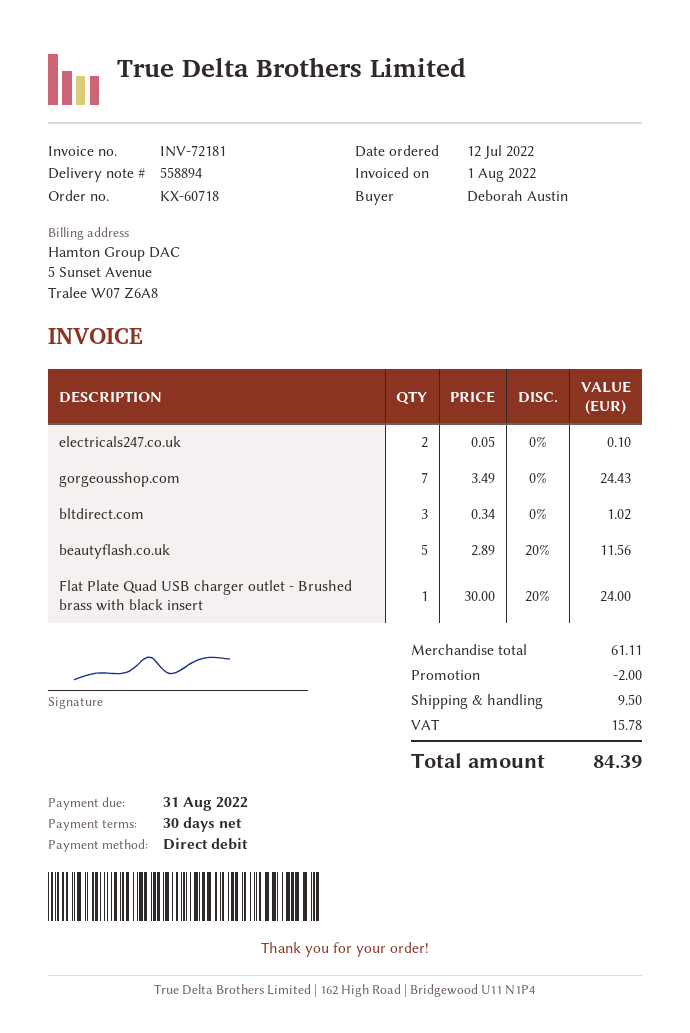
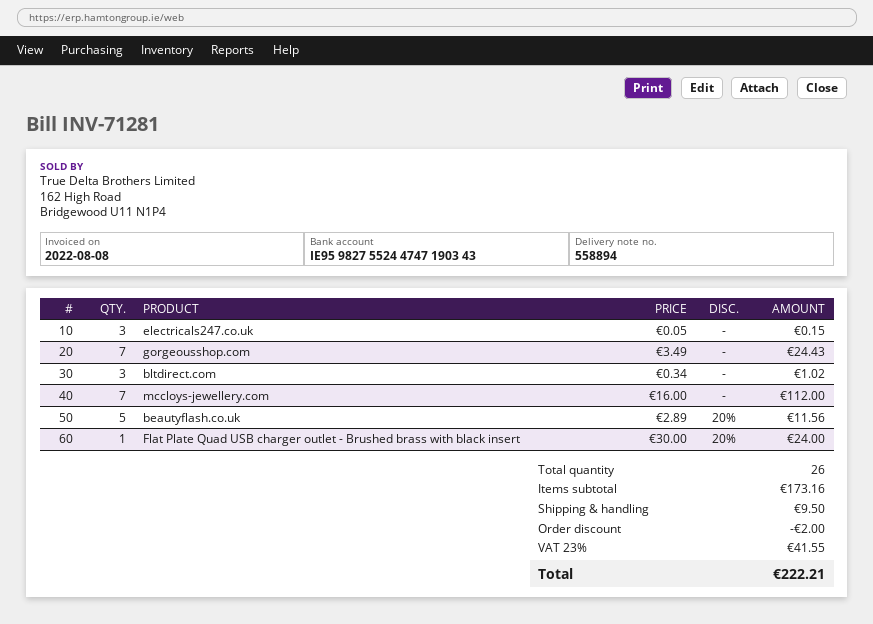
invoice number: INV-72181 -> INV-71281
invoice date: 2022-08-01 -> 2022-08-08
electricals247.co.uk: 2 x 0.05 = 0.10 -> 3 x 0.05 = 0.15
mccloys-jewellery.com: none -> 7 x 16.00 = 112.00
subtotal: 61.11 -> 173.16
tax: 15.78 -> 41.55
total: 84.39 -> 222.21

